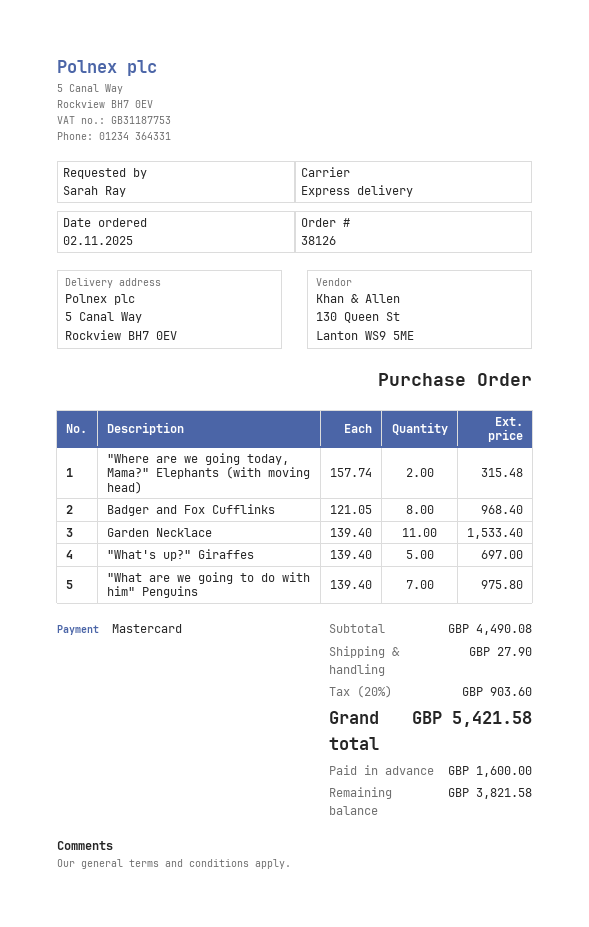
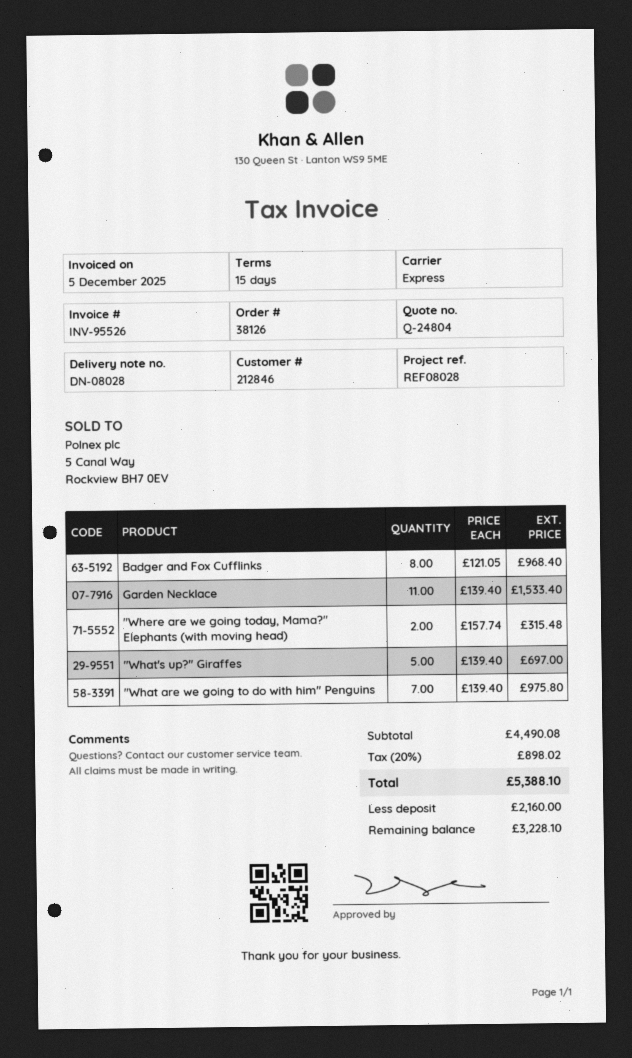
shipping: 27.90 -> none
tax: 20% = 903.60 -> 20% = 898.02
total: 5421.58 -> 5388.10
deposit: 1600.00 -> 2160.00
balance: 3821.58 -> 3228.10

